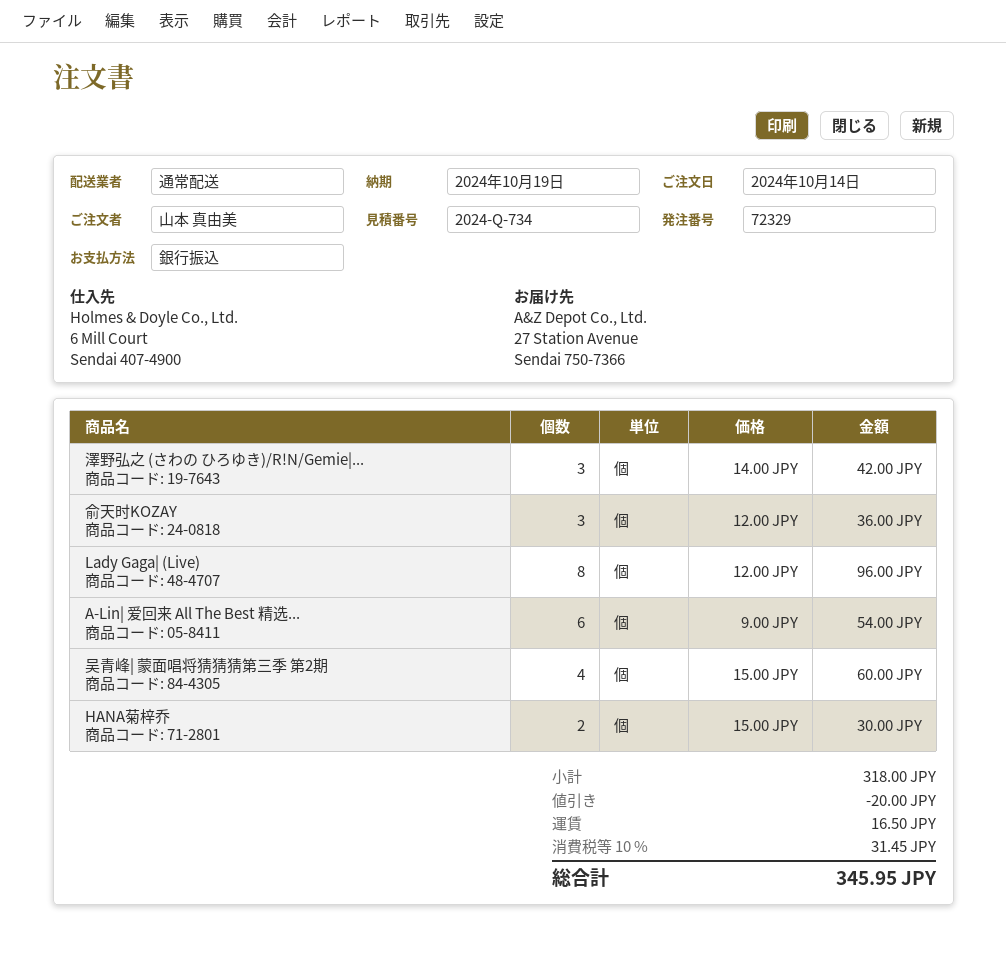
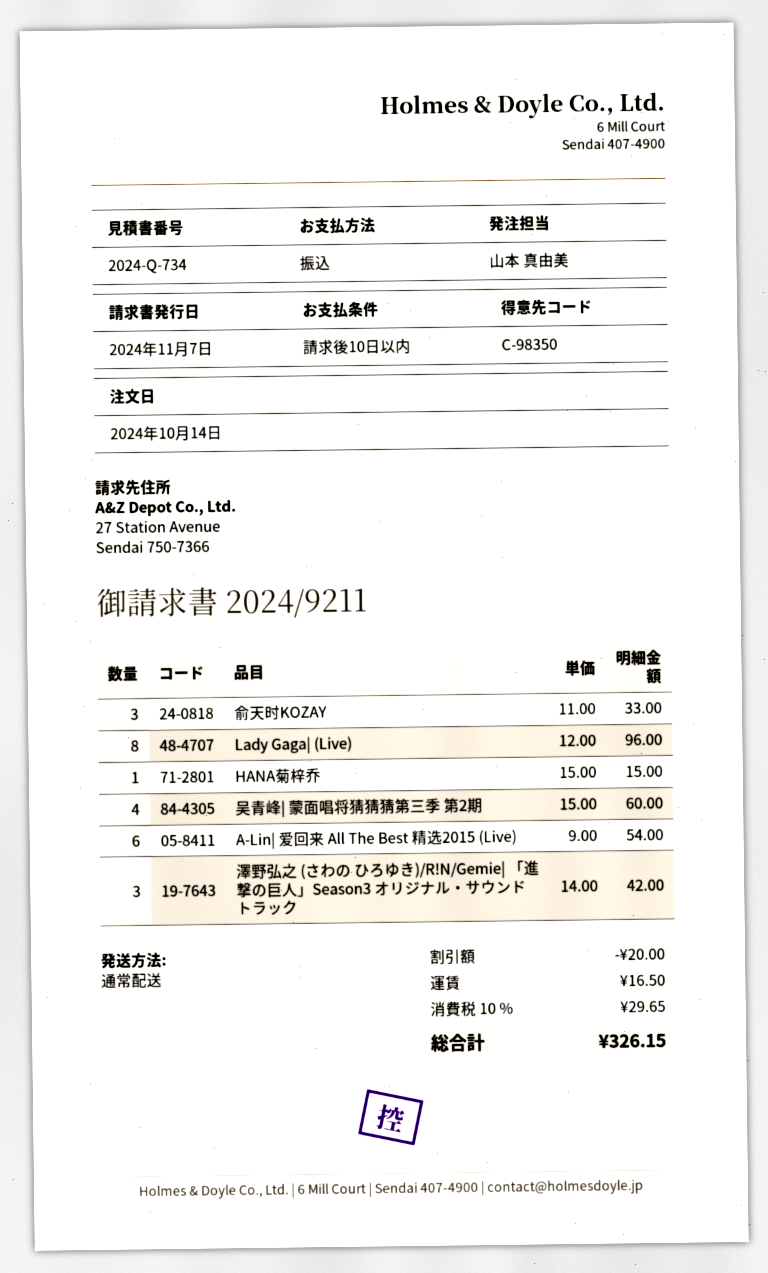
俞天时KOZAY: 3 x 12.00 = 36.00 -> 3 x 11.00 = 33.00
HANA菊梓乔: 2 x 15.00 = 30.00 -> 1 x 15.00 = 15.00
tax: 10% = 31.45 -> 10% = 29.65
total: 345.95 -> 326.15

